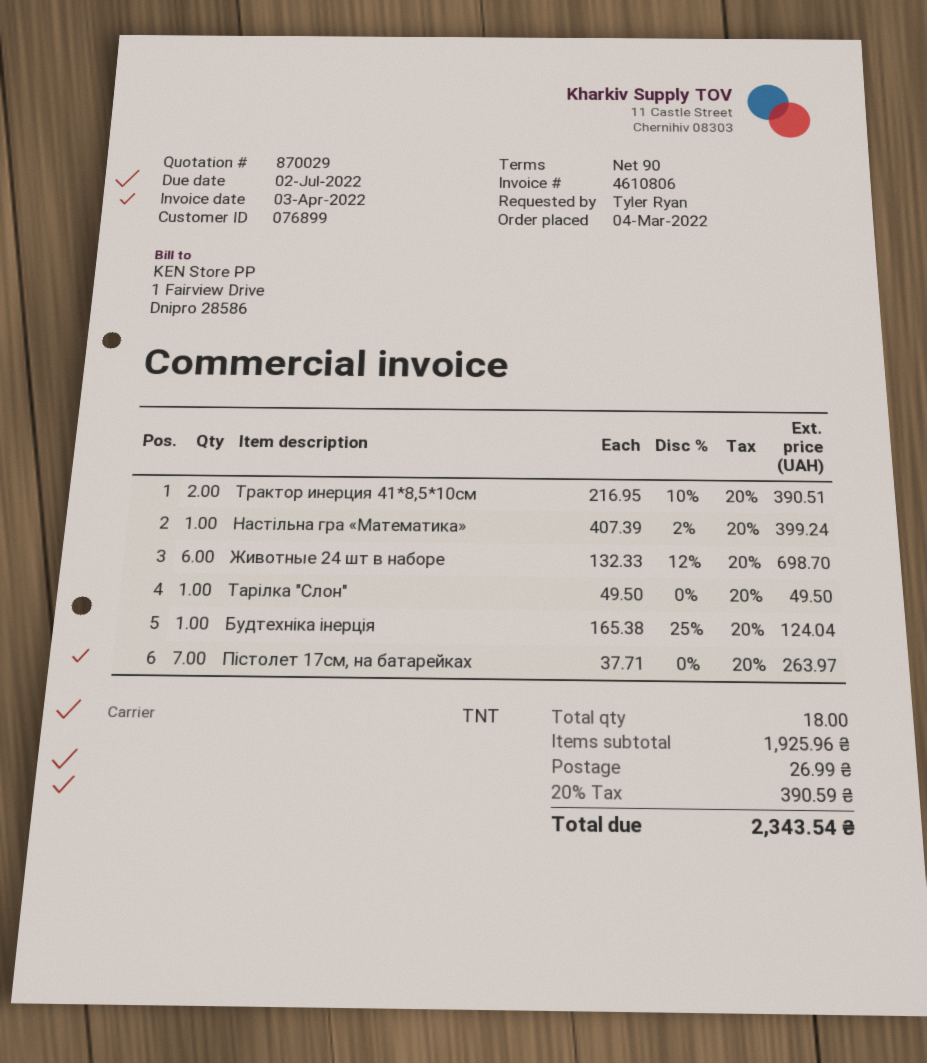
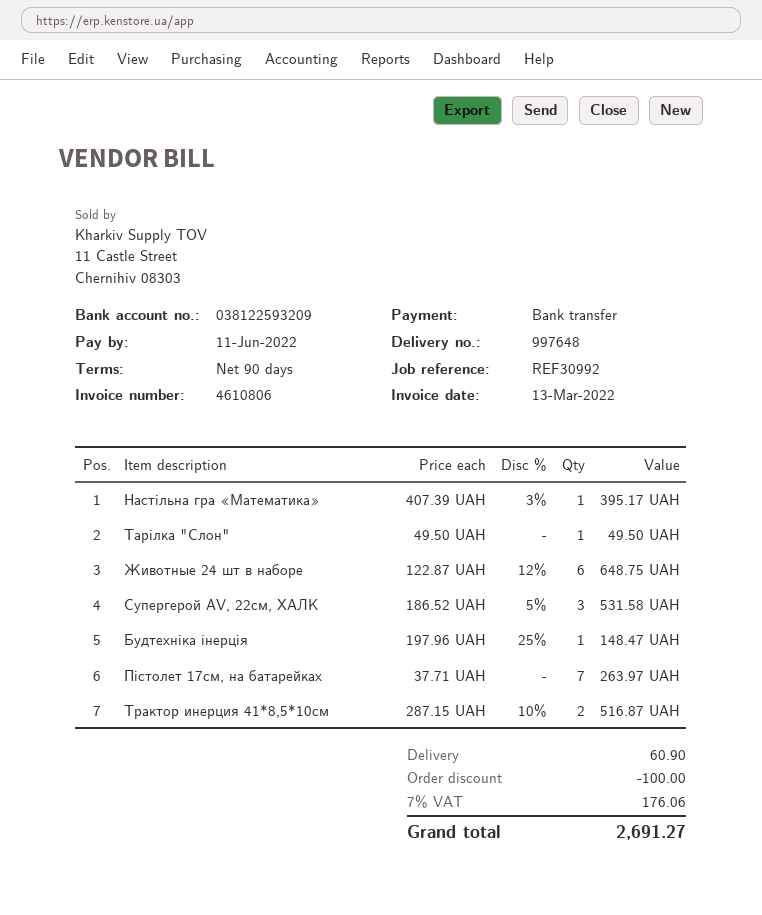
invoice date: 2022-04-03 -> 2022-03-13
due date: 2022-07-02 -> 2022-06-11
Трактор инерция 41*8,5*10см: 2 x 216.95 - 10% = 390.51 -> 2 x 287.15 - 10% = 516.87
Настільна гра «Математика»: 1 x 407.39 - 2% = 399.24 -> 1 x 407.39 - 3% = 395.17
Животные 24 шт в наборе: 6 x 132.33 - 12% = 698.70 -> 6 x 122.87 - 12% = 648.75
Будтехніка інерція: 1 x 165.38 - 25% = 124.04 -> 1 x 197.96 - 25% = 148.47
Супергерой AV, 22см, ХАЛК: none -> 3 x 186.52 - 5% = 531.58
discount: none -> 100.00
shipping: 26.99 -> 60.90
tax: 20% = 390.59 -> 7% = 176.06
total: 2343.54 -> 2691.27

